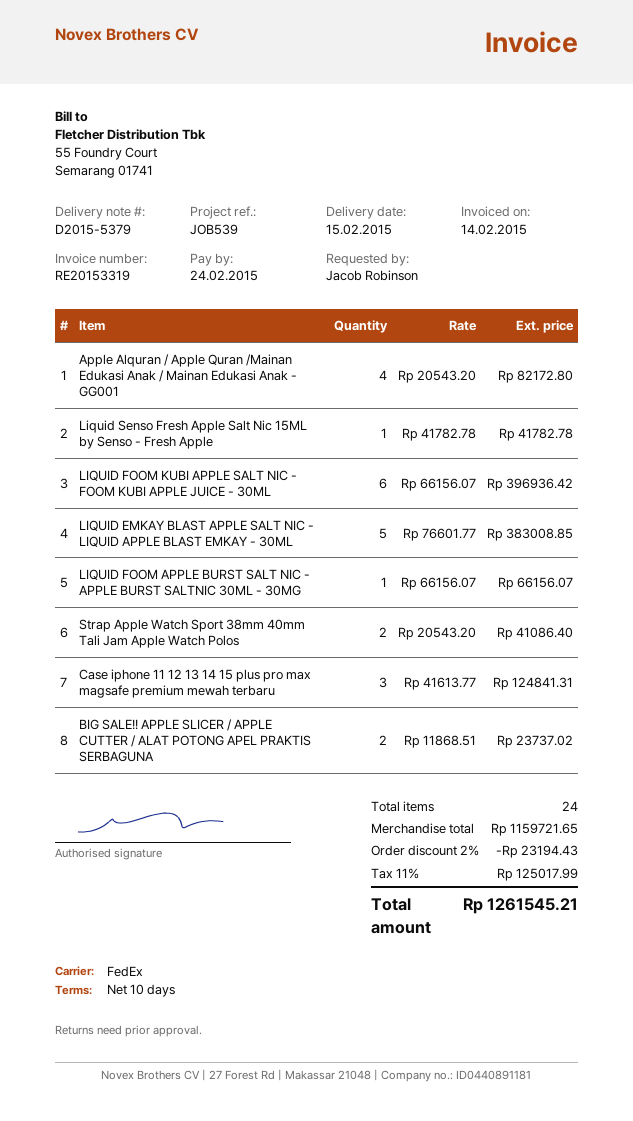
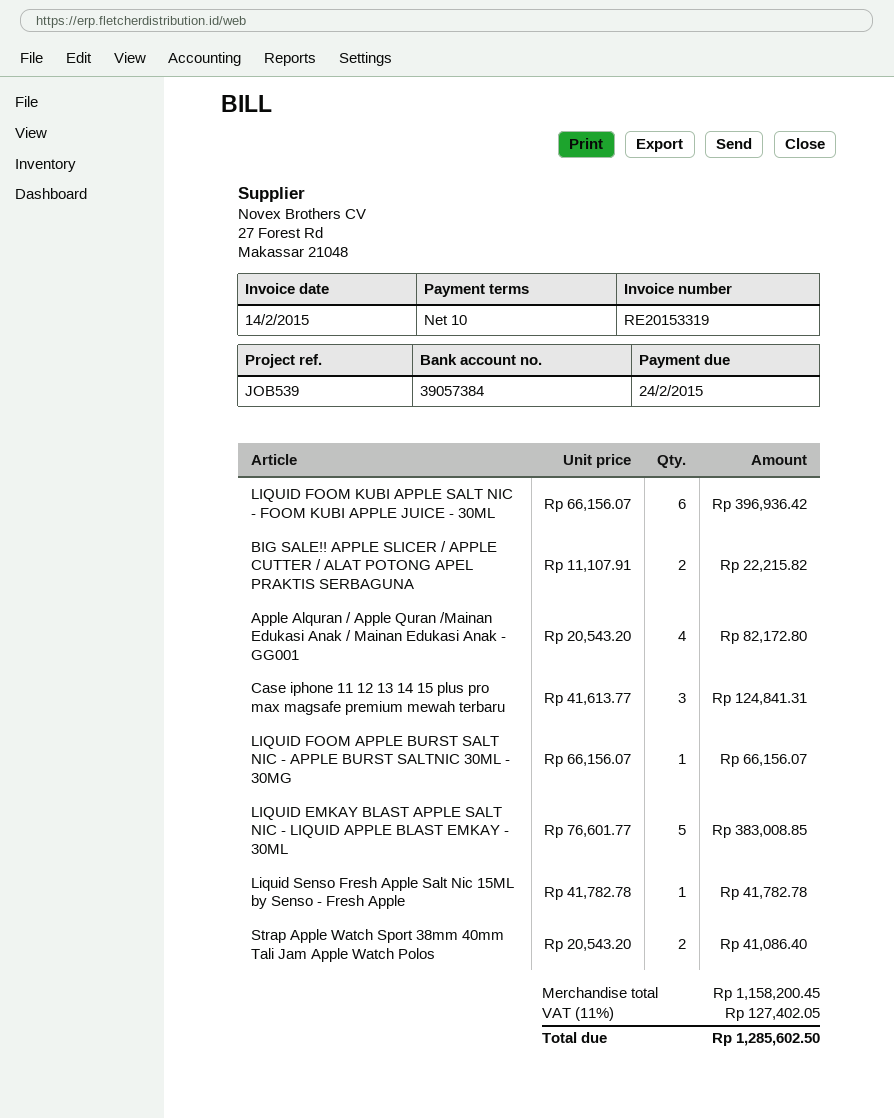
BIG SALE!! APPLE SLICER / APPLE CUTTER / ALAT POTONG APEL PRAKTIS SERBAGUNA: 2 x 11868.51 = 23737.02 -> 2 x 11107.91 = 22215.82
subtotal: 1159721.65 -> 1158200.45
discount: 2% = 23194.43 -> none
tax: 11% = 125017.99 -> 11% = 127402.05
total: 1261545.21 -> 1285602.50

